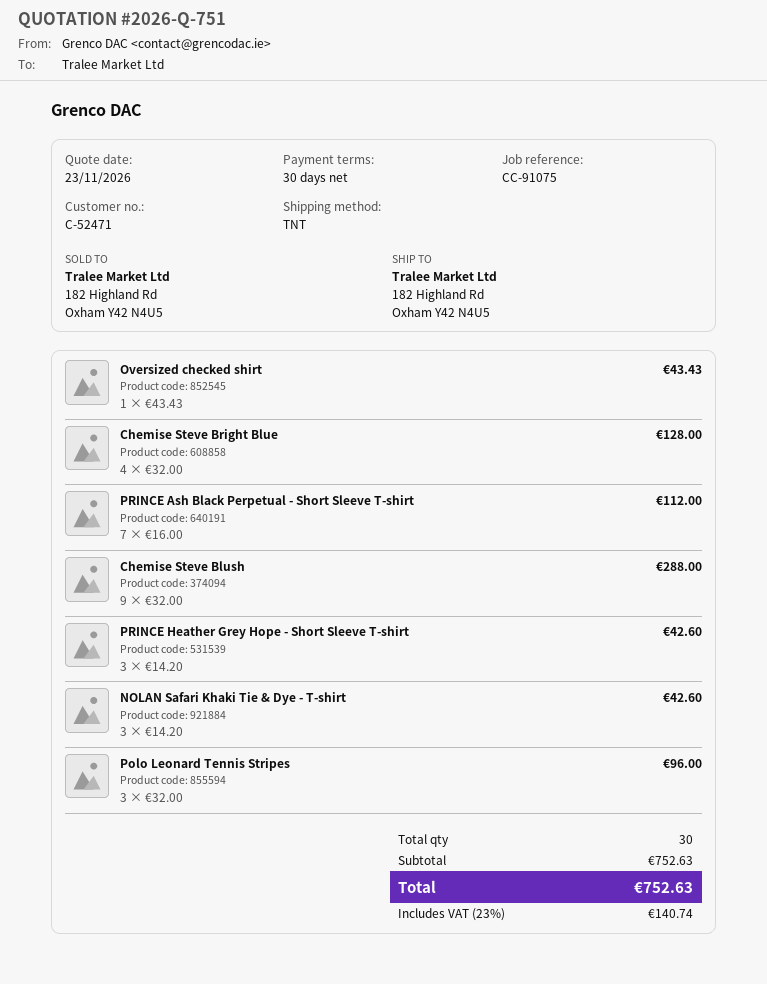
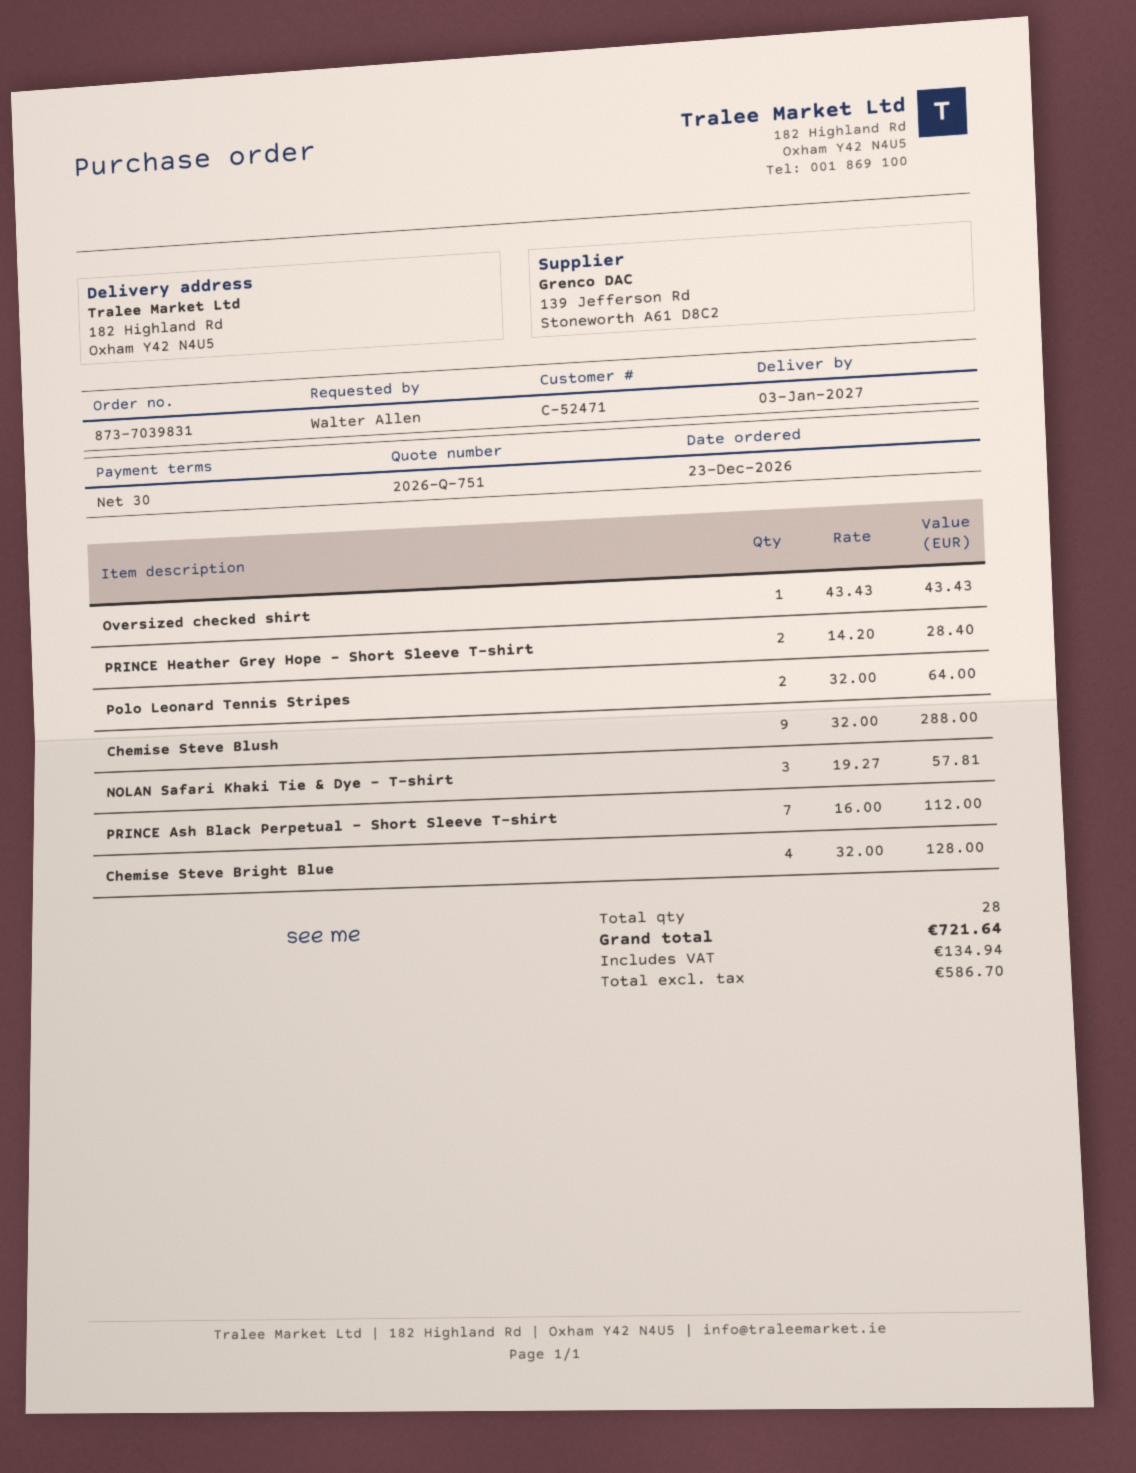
PRINCE Heather Grey Hope - Short Sleeve T-shirt: 3 x 14.20 = 42.60 -> 2 x 14.20 = 28.40
NOLAN Safari Khaki Tie & Dye - T-shirt: 3 x 14.20 = 42.60 -> 3 x 19.27 = 57.81
Polo Leonard Tennis Stripes: 3 x 32.00 = 96.00 -> 2 x 32.00 = 64.00
total quantity: 30 -> 28
tax: 140.74 -> 134.94
total: 752.63 -> 721.64

